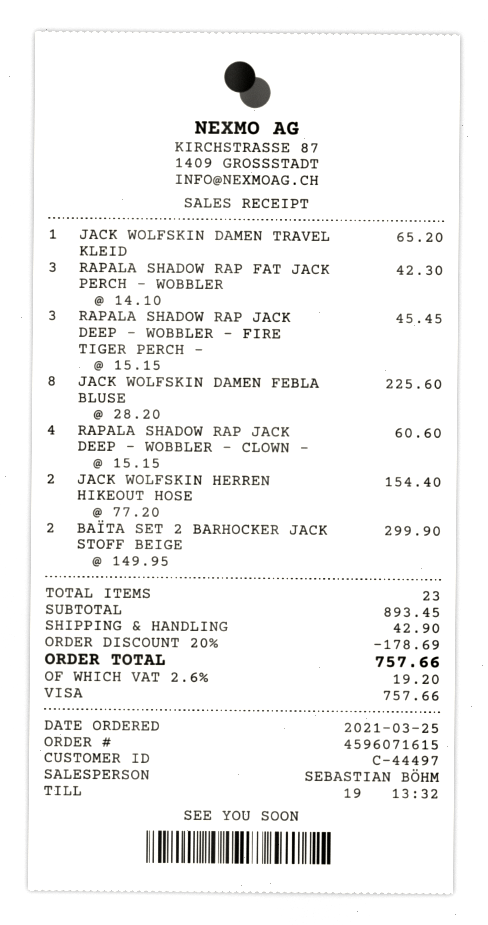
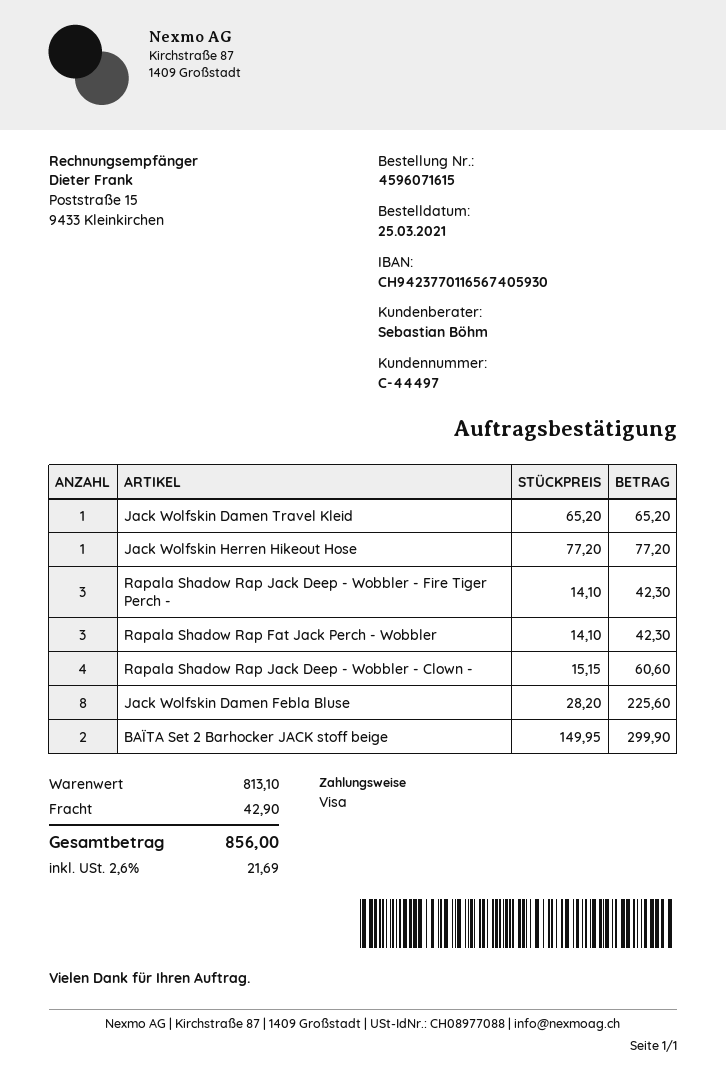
RAPALA SHADOW RAP JACK DEEP - WOBBLER - FIRE TIGER PERCH -: 3 x 15.15 = 45.45 -> 3 x 14.10 = 42.30
JACK WOLFSKIN HERREN HIKEOUT HOSE: 2 x 77.20 = 154.40 -> 1 x 77.20 = 77.20
subtotal: 893.45 -> 813.10
discount: 20% = 178.69 -> none
tax: 2.6% = 19.20 -> 2.6% = 21.69
total: 757.66 -> 856.00

